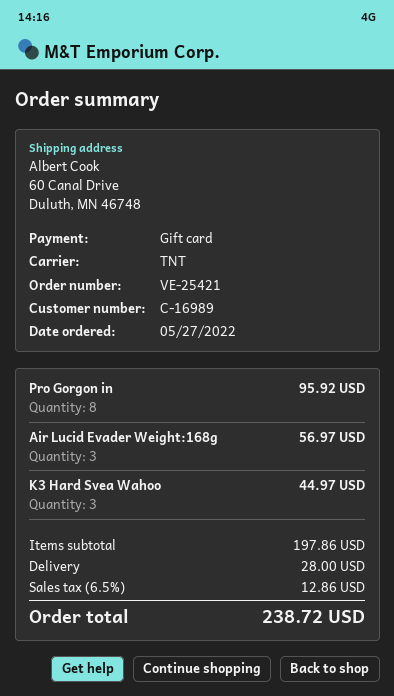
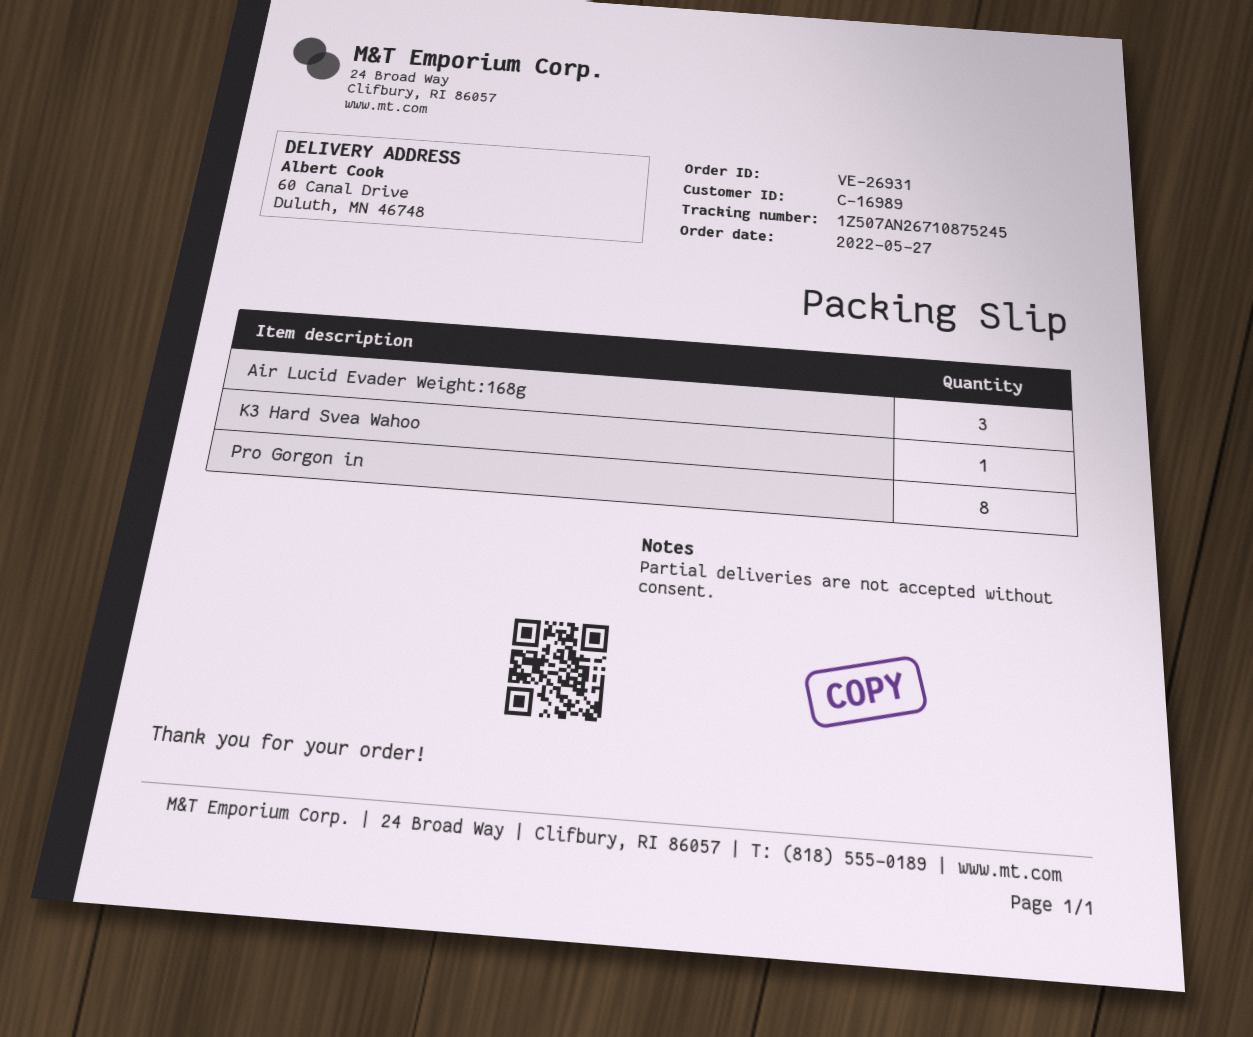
order number: VE-25421 -> VE-26931
K3 Hard Svea Wahoo: 3 -> 1

